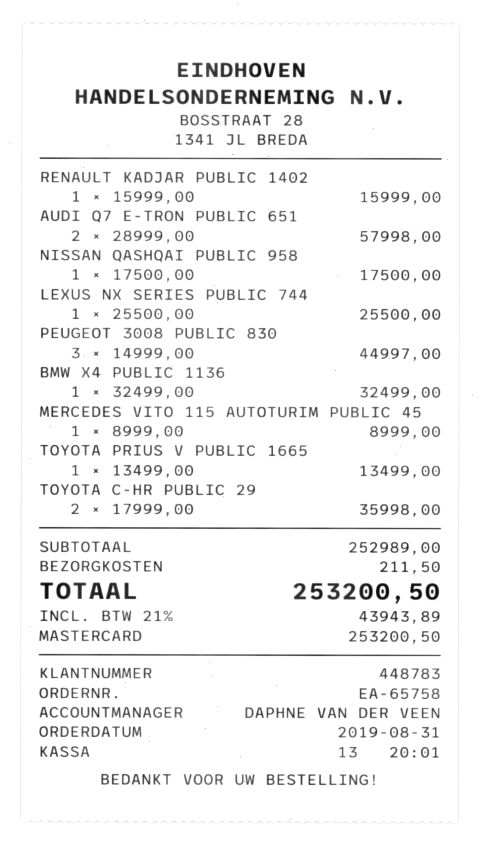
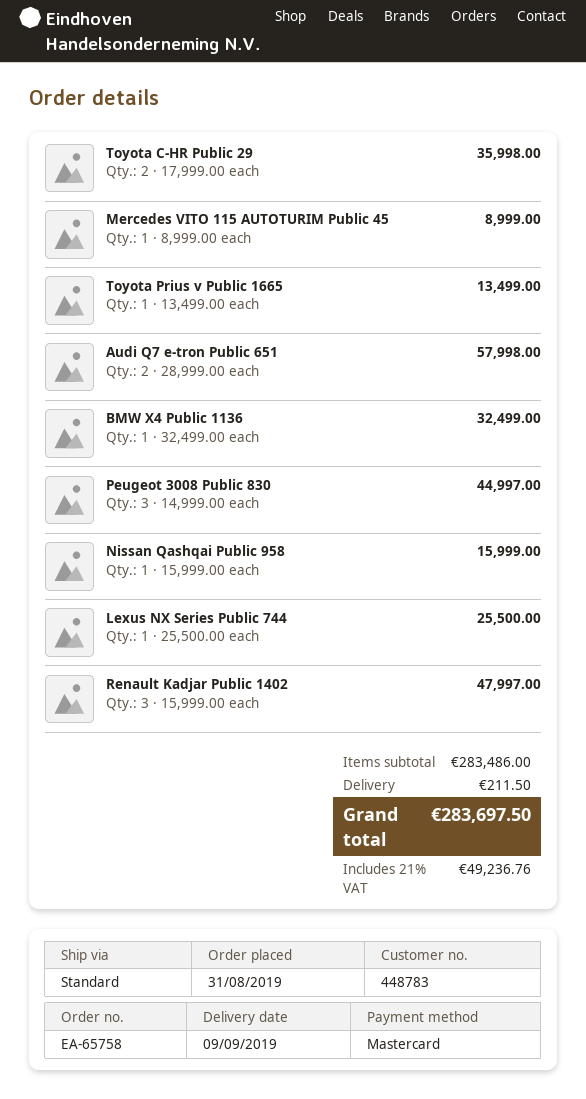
RENAULT KADJAR PUBLIC 1402: 1 x 15999.00 = 15999.00 -> 3 x 15999.00 = 47997.00
NISSAN QASHQAI PUBLIC 958: 1 x 17500.00 = 17500.00 -> 1 x 15999.00 = 15999.00
subtotal: 252989.00 -> 283486.00
tax: 21% = 43943.89 -> 21% = 49236.76
total: 253200.50 -> 283697.50

